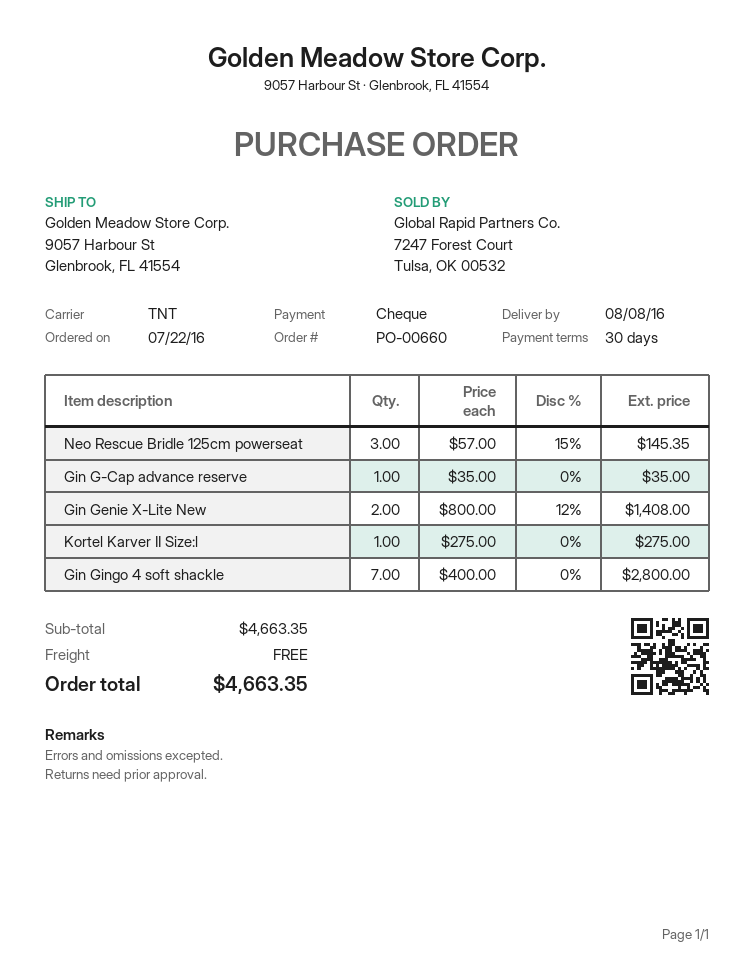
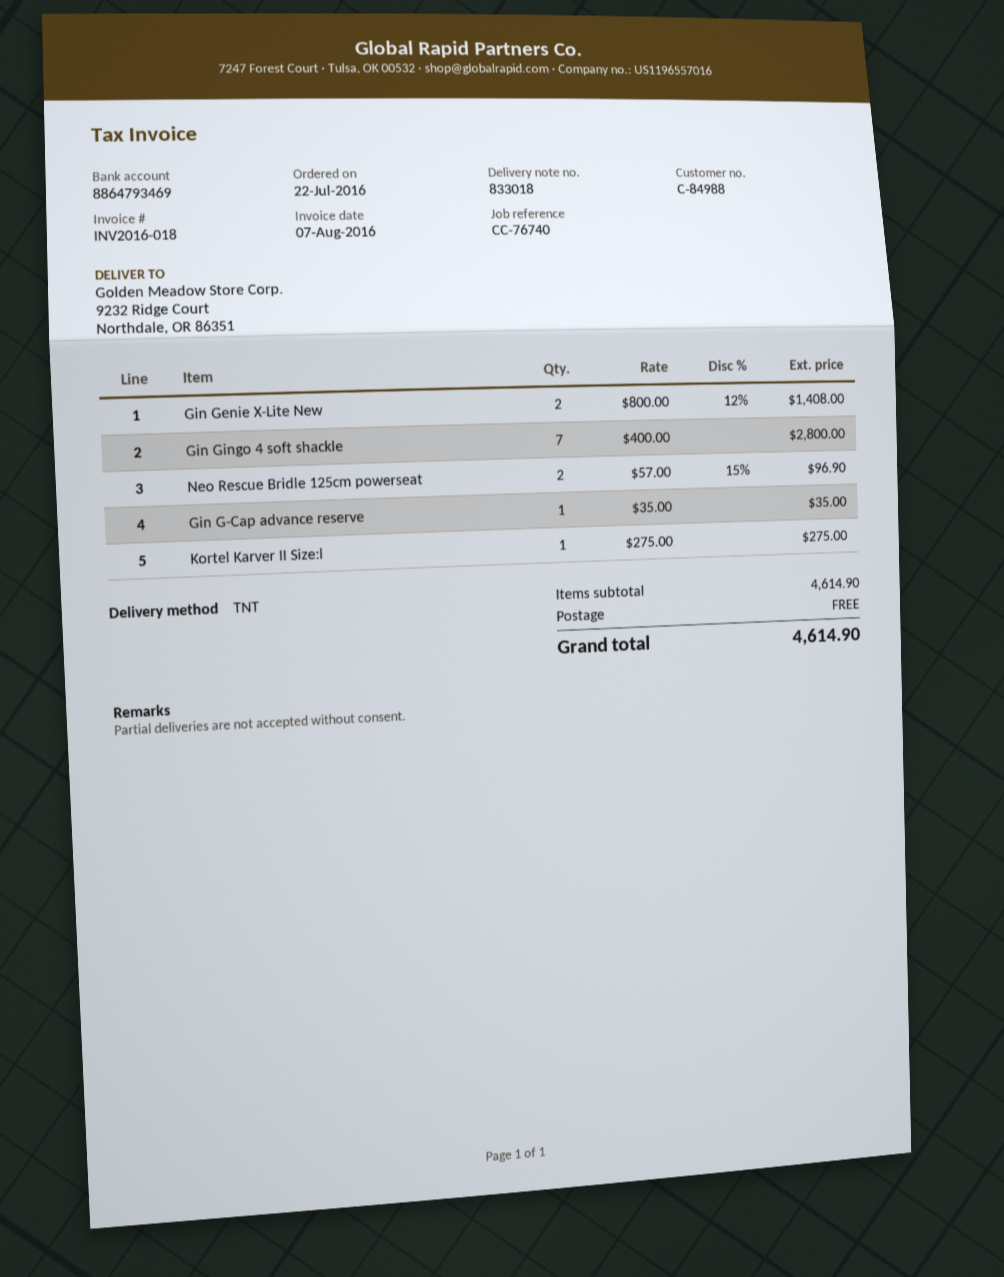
ship to: 9057 Harbour St, Glenbrook, FL 41554 -> 9232 Ridge Court, Northdale, OR 86351
Neo Rescue Bridle 125cm powerseat: 3 x 57.00 - 15% = 145.35 -> 2 x 57.00 - 15% = 96.90
subtotal: 4663.35 -> 4614.90
total: 4663.35 -> 4614.90

